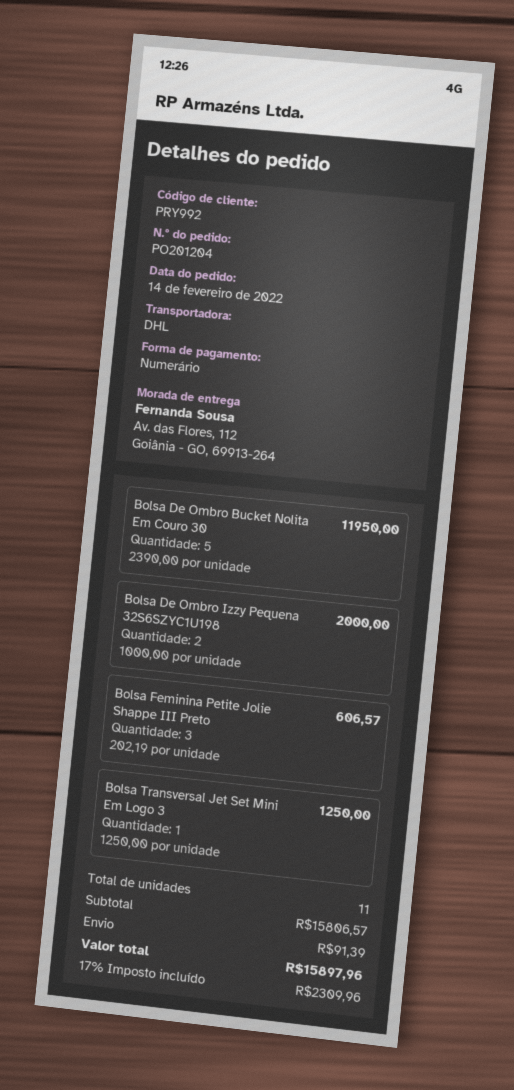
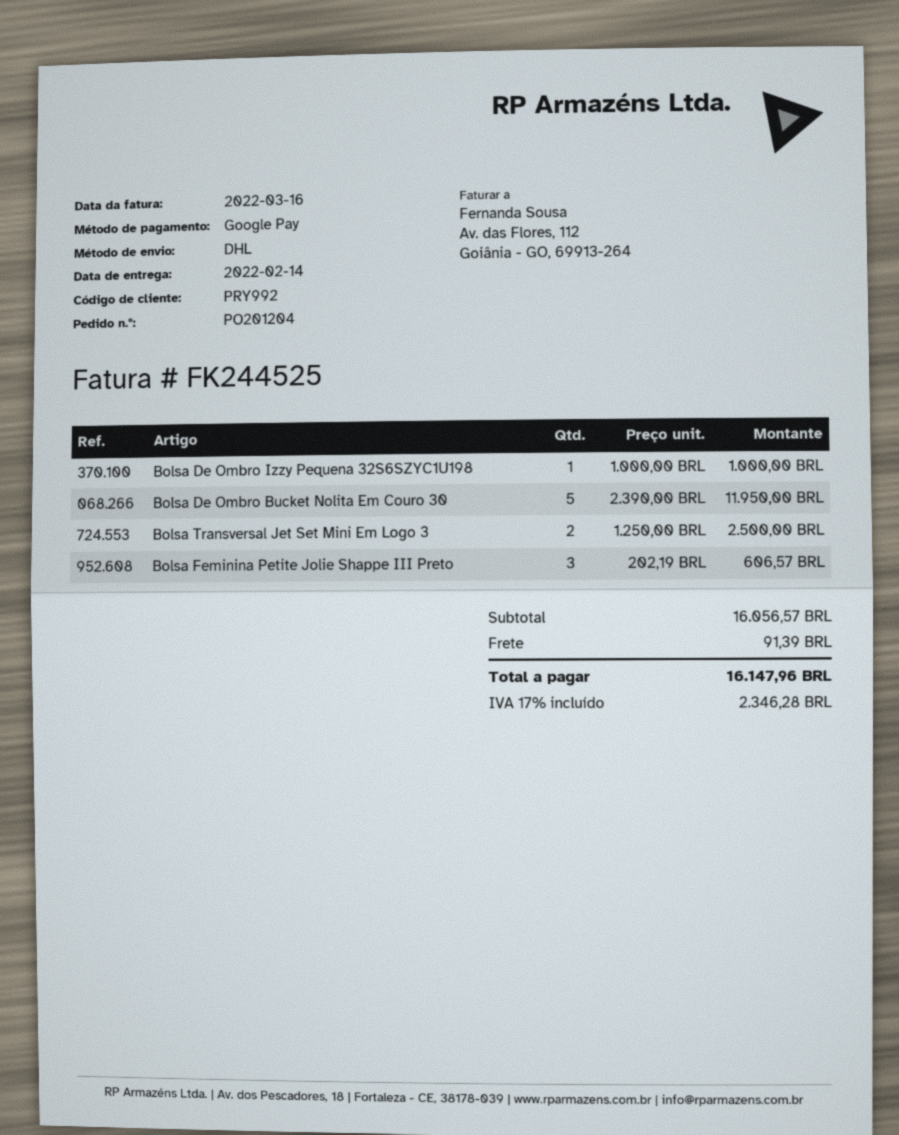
payment method: cash -> Google Pay
Bolsa De Ombro Izzy Pequena 32S6SZYC1U198: 2 x 1000.00 = 2000.00 -> 1 x 1000.00 = 1000.00
Bolsa Transversal Jet Set Mini Em Logo 3: 1 x 1250.00 = 1250.00 -> 2 x 1250.00 = 2500.00
subtotal: 15806.57 -> 16056.57
tax: 17% = 2309.96 -> 17% = 2346.28
total: 15897.96 -> 16147.96

